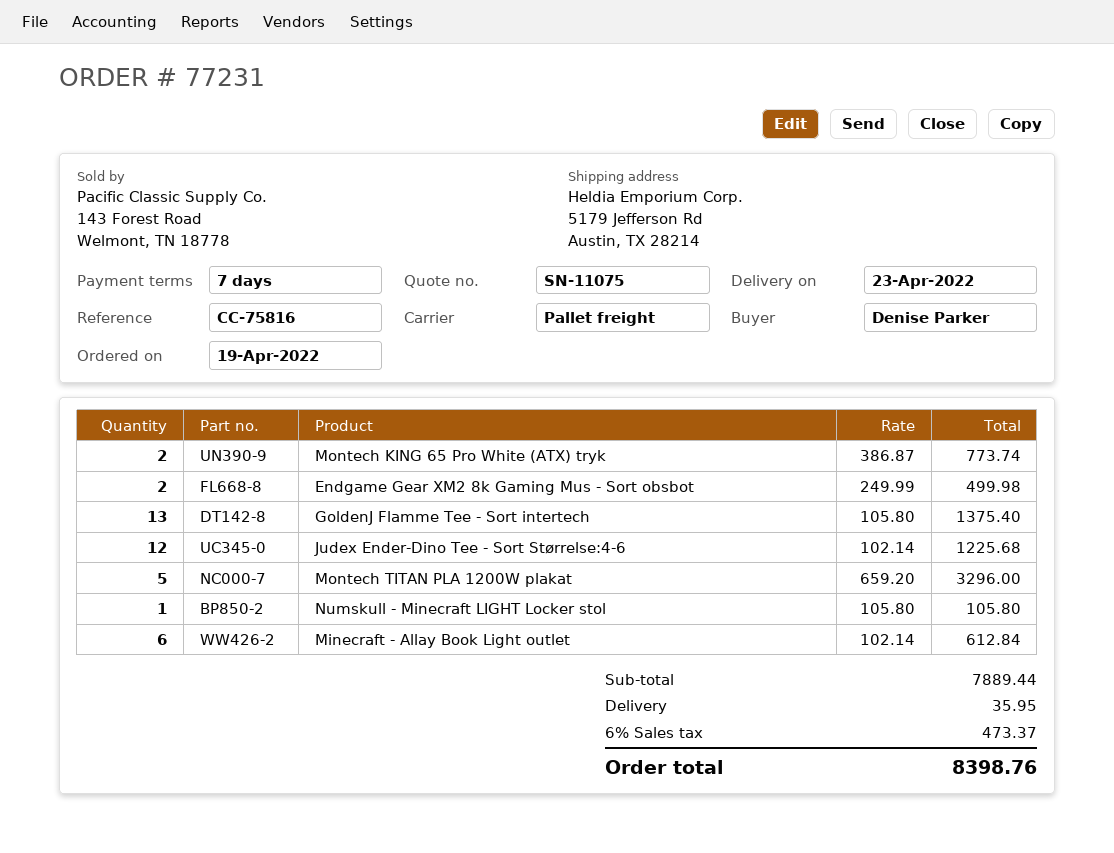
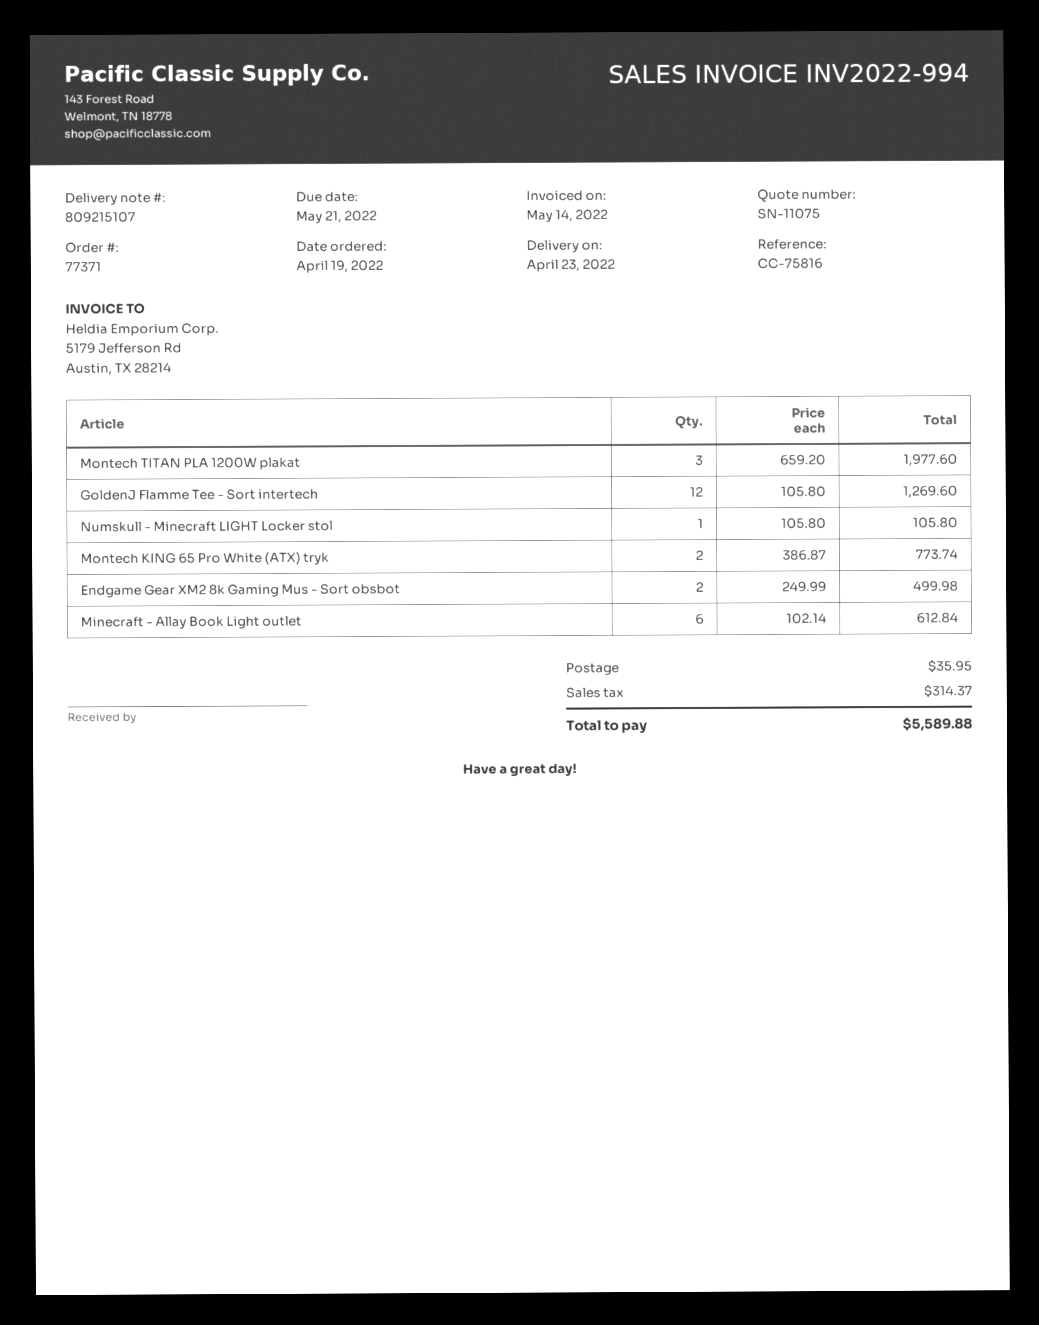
order number: 77231 -> 77371
GoldenJ Flamme Tee - Sort intertech: 13 x 105.80 = 1375.40 -> 12 x 105.80 = 1269.60
Judex Ender-Dino Tee - Sort Størrelse:4-6: 12 x 102.14 = 1225.68 -> none
Montech TITAN PLA 1200W plakat: 5 x 659.20 = 3296.00 -> 3 x 659.20 = 1977.60
tax: 473.37 -> 314.37
total: 8398.76 -> 5589.88

